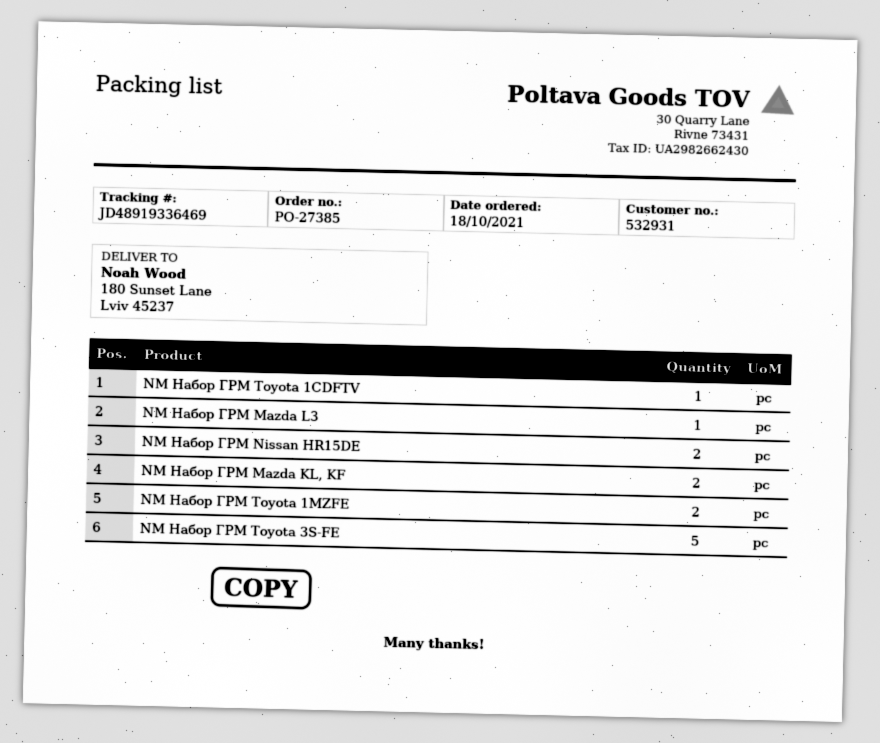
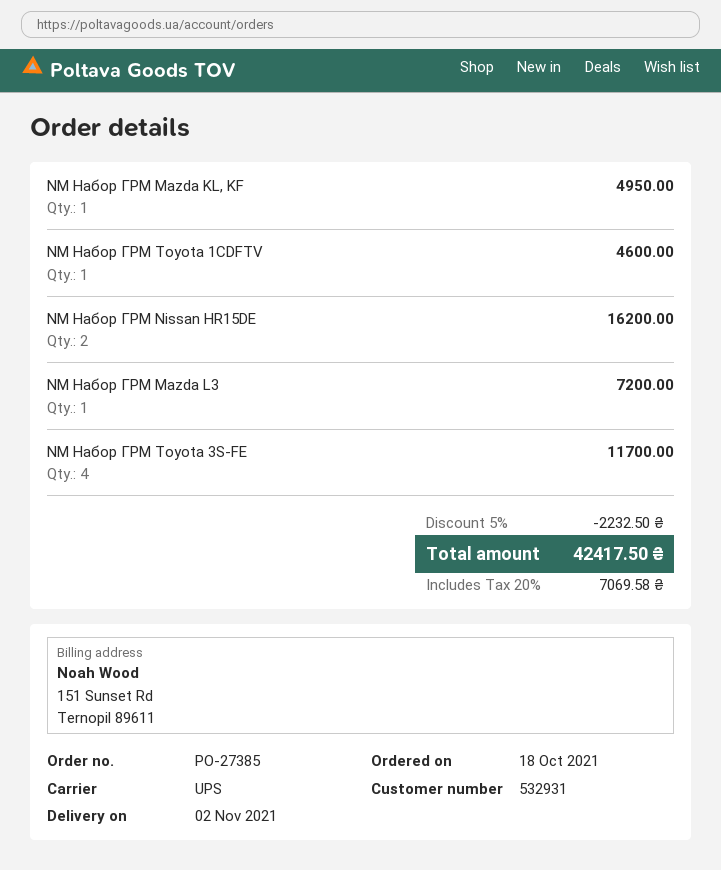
NM Набор ГРМ Mazda KL, KF: 2 -> 1
NM Набор ГРМ Toyota 1MZFE: 2 -> none
NM Набор ГРМ Toyota 3S-FE: 5 -> 4

